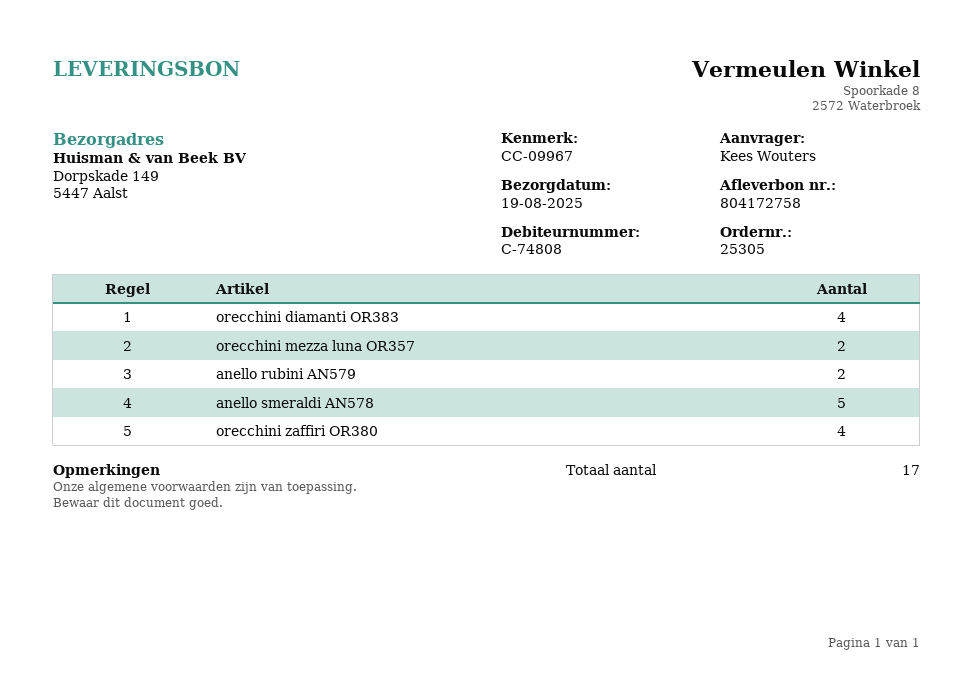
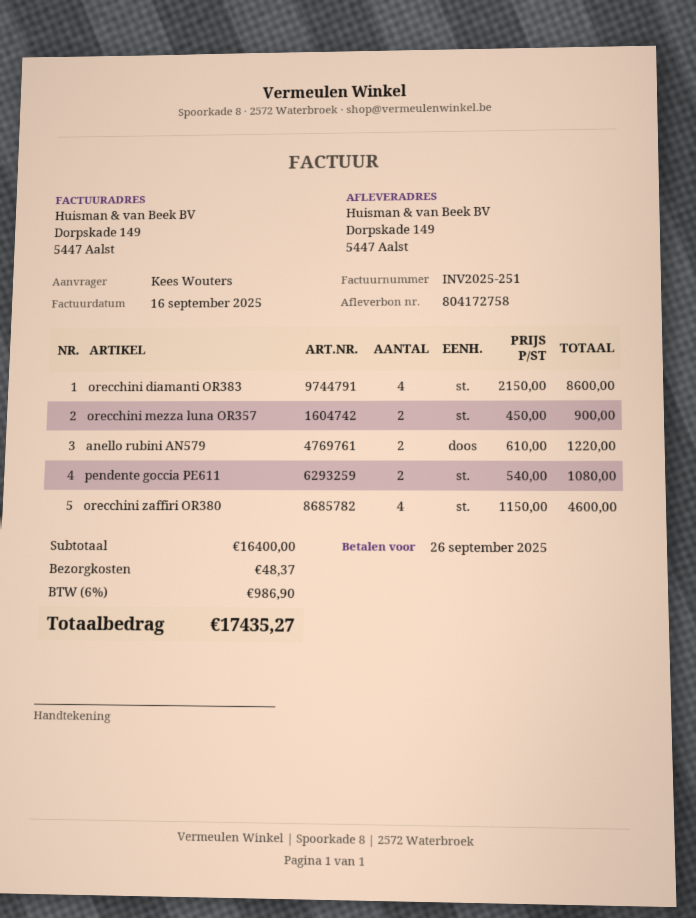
anello smeraldi AN578: 5 -> none
pendente goccia PE611: none -> 2

